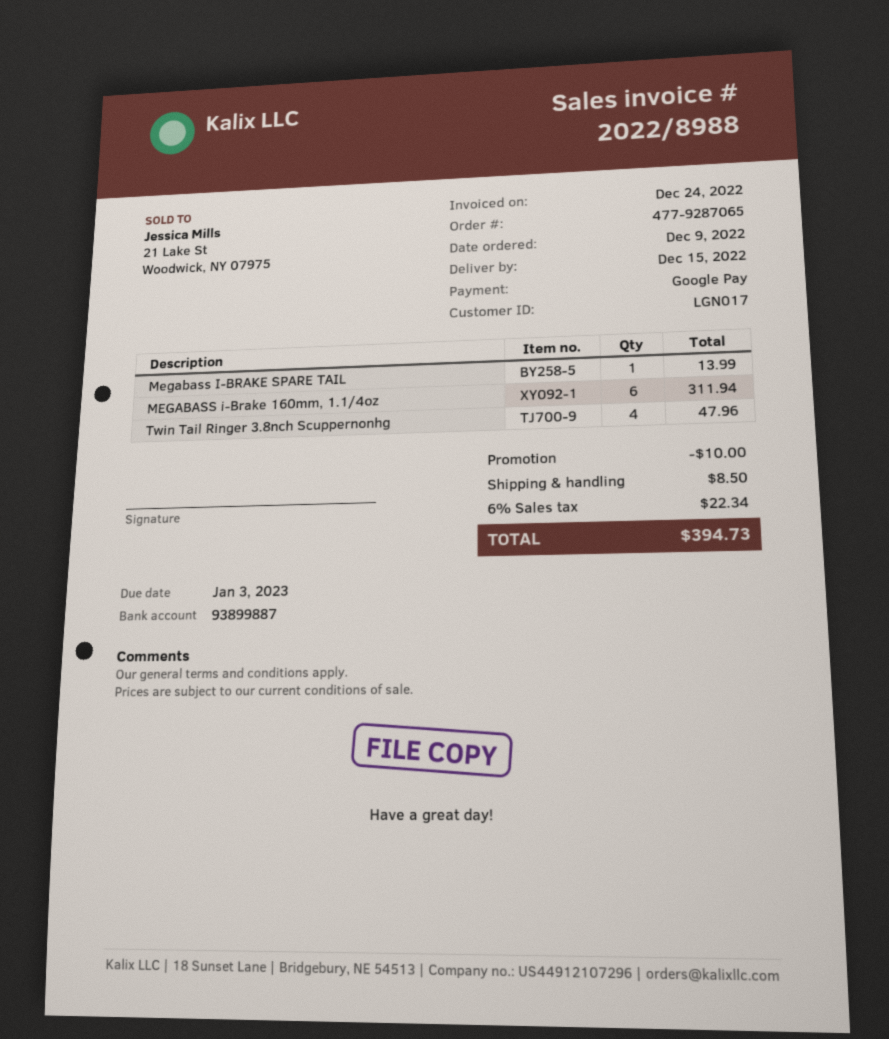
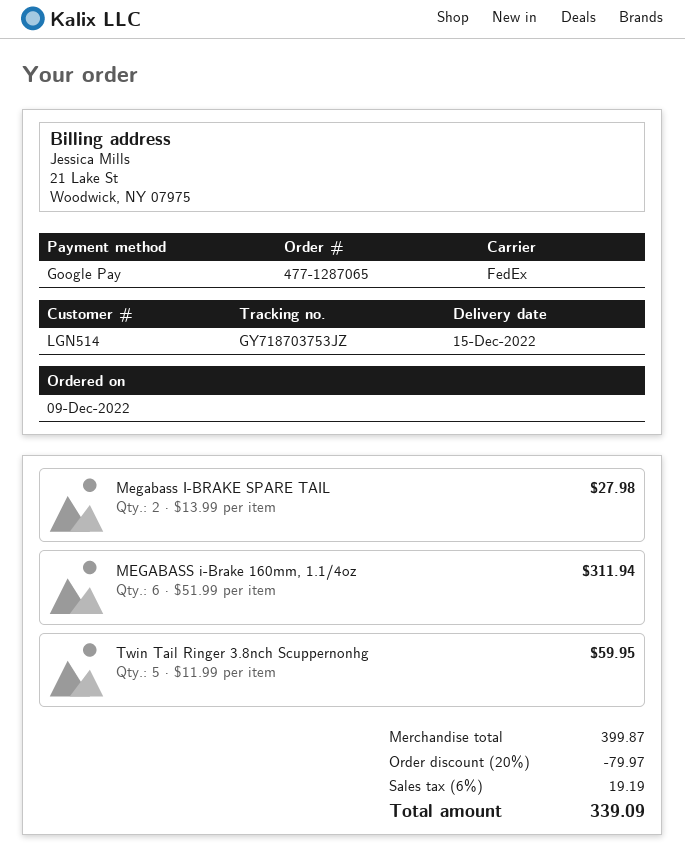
order number: 477-9287065 -> 477-1287065
customer number: LGN017 -> LGN514
Megabass I-BRAKE SPARE TAIL: 1 for 13.99 -> 2 for 27.98
Twin Tail Ringer 3.8nch Scuppernonhg: 4 for 47.96 -> 5 for 59.95
discount: 10.00 -> 79.97
shipping: 8.50 -> none
tax: 6% = 22.34 -> 6% = 19.19
total: 394.73 -> 339.09

